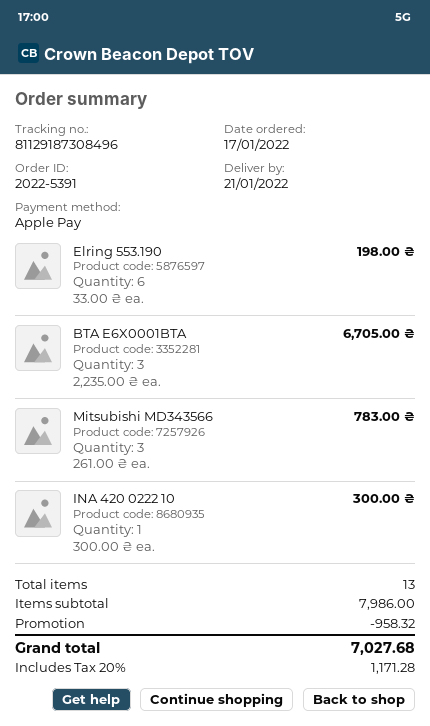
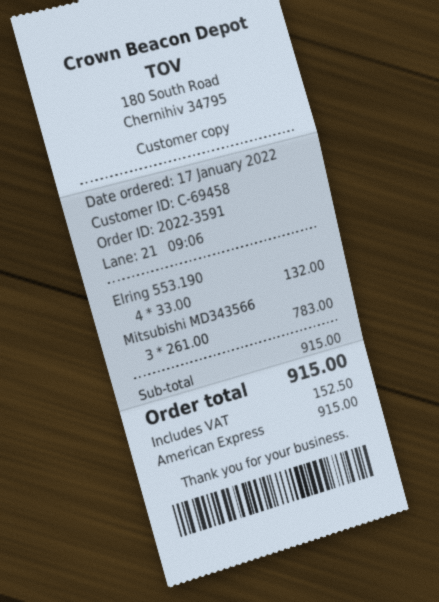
order number: 2022-5391 -> 2022-3591
payment method: Apple Pay -> American Express
Elring 553.190: 6 x 33.00 = 198.00 -> 4 x 33.00 = 132.00
BTA E6X0001BTA: 3 x 2235.00 = 6705.00 -> none
INA 420 0222 10: 1 x 300.00 = 300.00 -> none
subtotal: 7986.00 -> 915.00
discount: 958.32 -> none
tax: 1171.28 -> 152.50
total: 7027.68 -> 915.00

